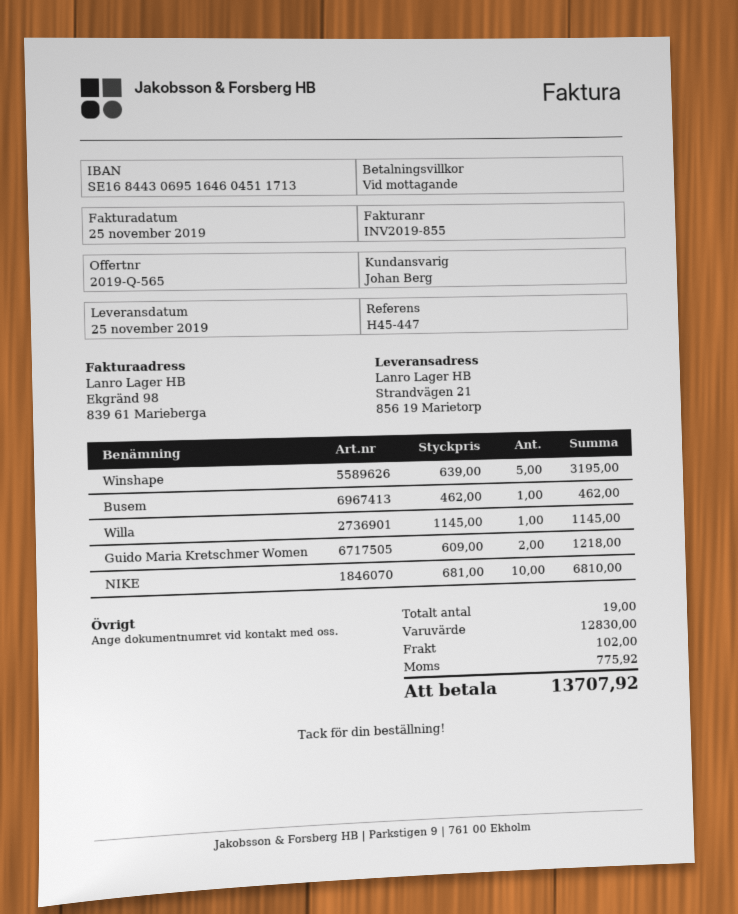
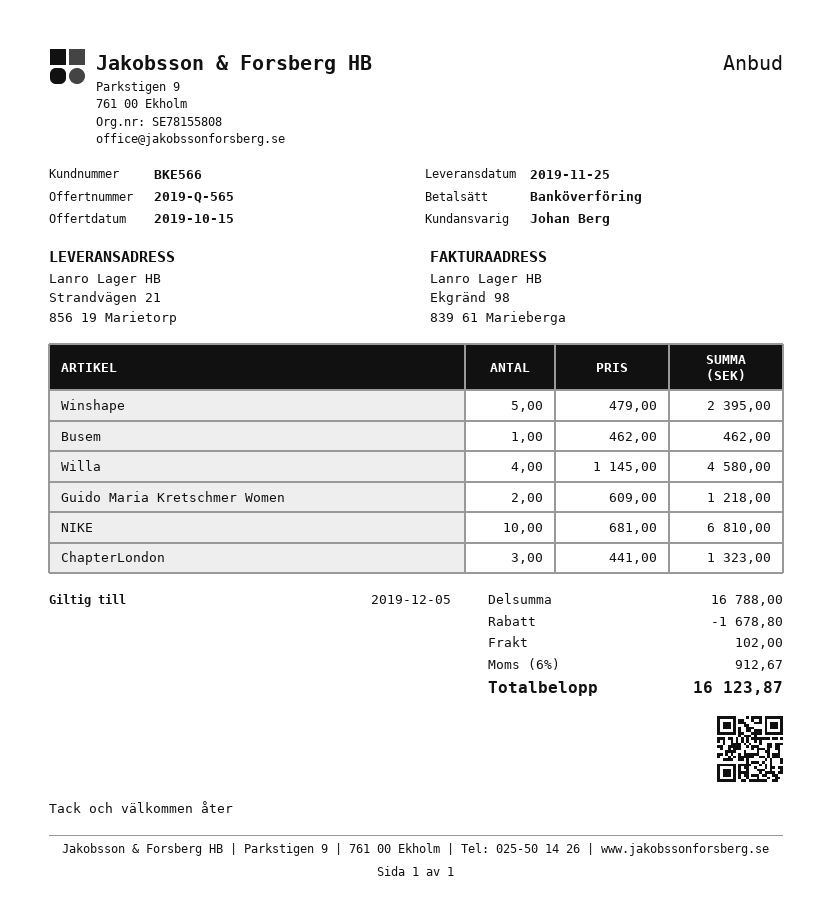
Winshape: 5 x 639.00 = 3195.00 -> 5 x 479.00 = 2395.00
Willa: 1 x 1145.00 = 1145.00 -> 4 x 1145.00 = 4580.00
ChapterLondon: none -> 3 x 441.00 = 1323.00
subtotal: 12830.00 -> 16788.00
discount: none -> 1678.80
tax: 775.92 -> 912.67
total: 13707.92 -> 16123.87

